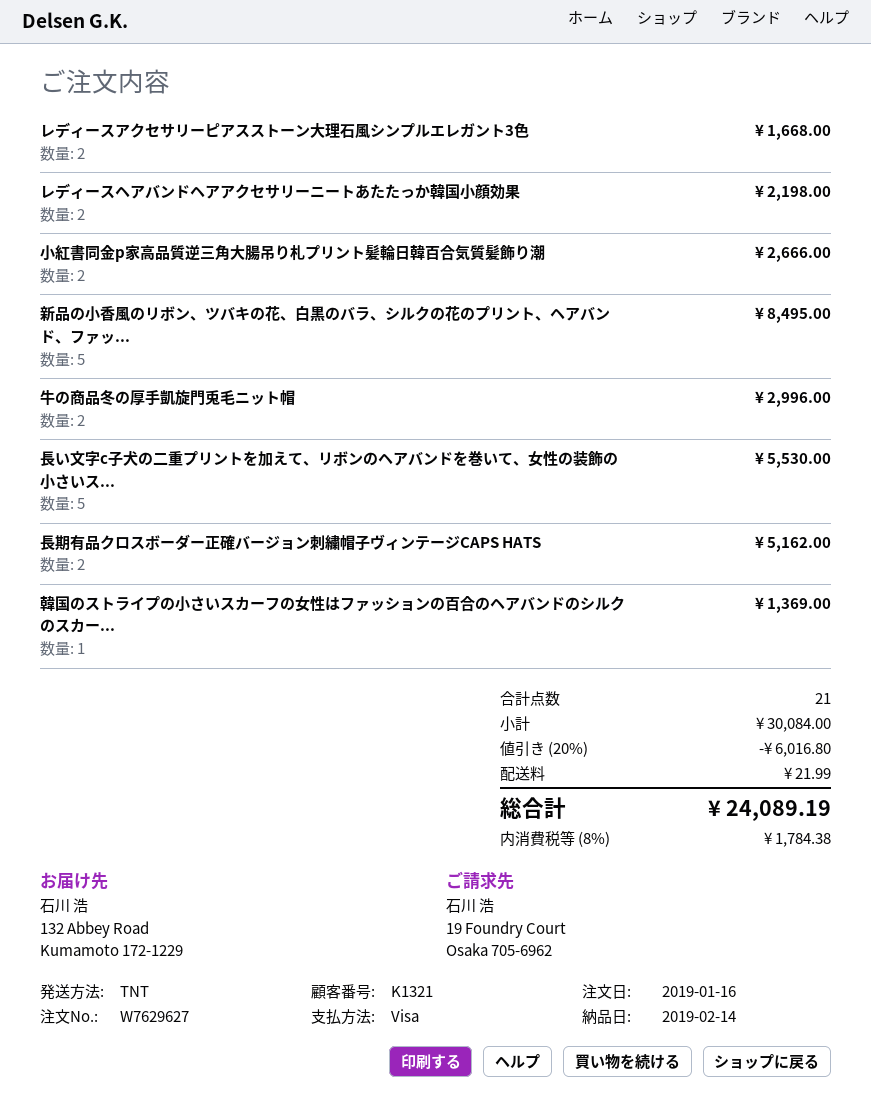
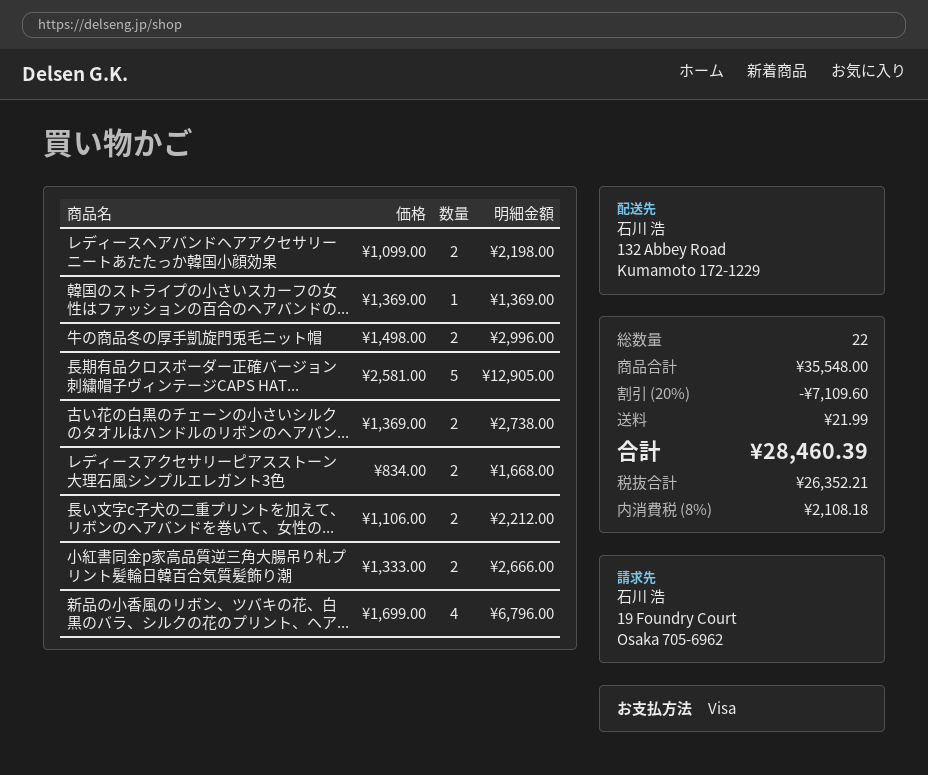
新品の小香風のリボン、ツバキの花、白黒のバラ、シルクの花のプリント、ヘアバンド、ファッ...: 5 for 8495.00 -> 4 for 6796.00
長い文字c子犬の二重プリントを加えて、リボンのヘアバンドを巻いて、女性の装飾の小さいス...: 5 for 5530.00 -> 2 for 2212.00
長期有品クロスボーダー正確バージョン刺繍帽子ヴィンテージCAPS HATS: 2 for 5162.00 -> 5 for 12905.00
古い花の白黒のチェーンの小さいシルクのタオルはハンドルのリボンのヘアバン...: none -> 2 for 2738.00
total quantity: 21 -> 22
subtotal: 30084.00 -> 35548.00
discount: 20% = 6016.80 -> 20% = 7109.60
tax: 8% = 1784.38 -> 8% = 2108.18
total: 24089.19 -> 28460.39

